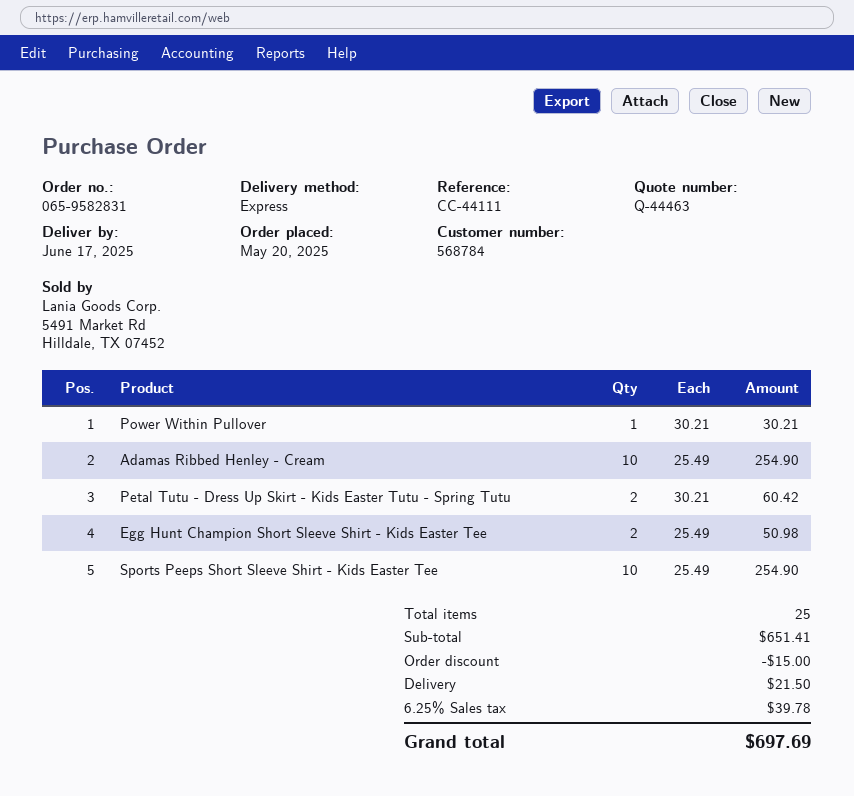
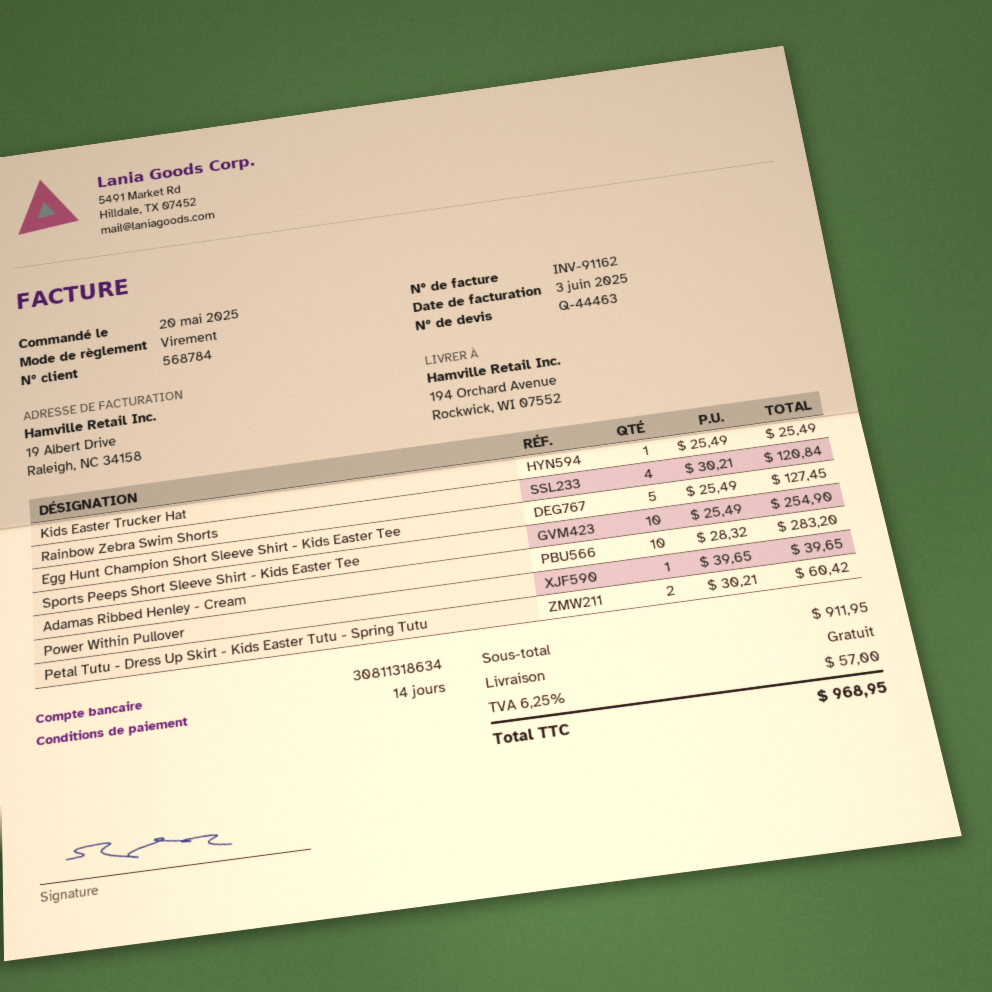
Power Within Pullover: 1 x 30.21 = 30.21 -> 1 x 39.65 = 39.65
Adamas Ribbed Henley - Cream: 10 x 25.49 = 254.90 -> 10 x 28.32 = 283.20
Egg Hunt Champion Short Sleeve Shirt - Kids Easter Tee: 2 x 25.49 = 50.98 -> 5 x 25.49 = 127.45
Kids Easter Trucker Hat: none -> 1 x 25.49 = 25.49
Rainbow Zebra Swim Shorts: none -> 4 x 30.21 = 120.84
subtotal: 651.41 -> 911.95
discount: 15.00 -> none
shipping: 21.50 -> 0.00
tax: 6.25% = 39.78 -> 6.25% = 57.00
total: 697.69 -> 968.95

